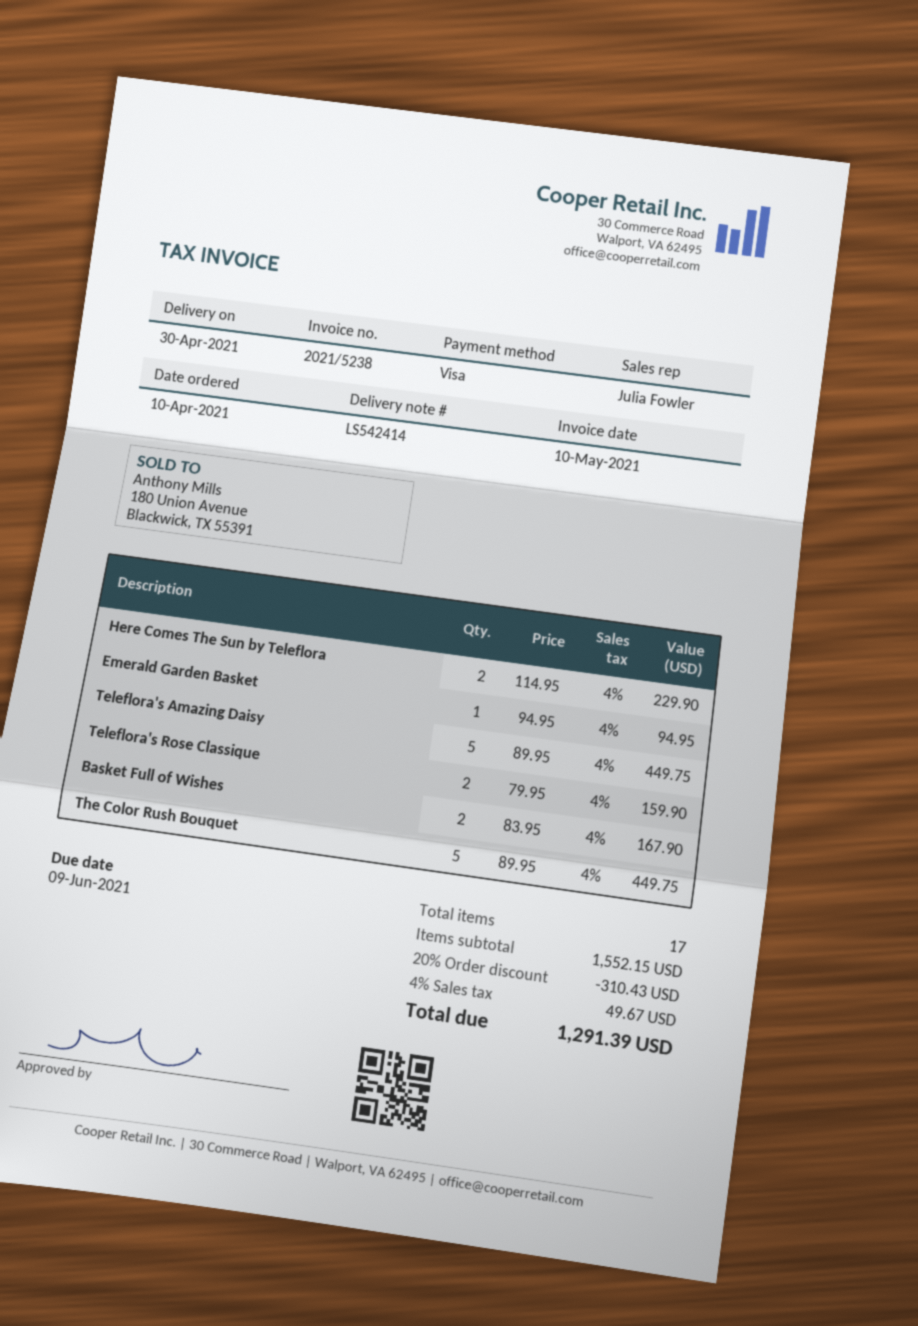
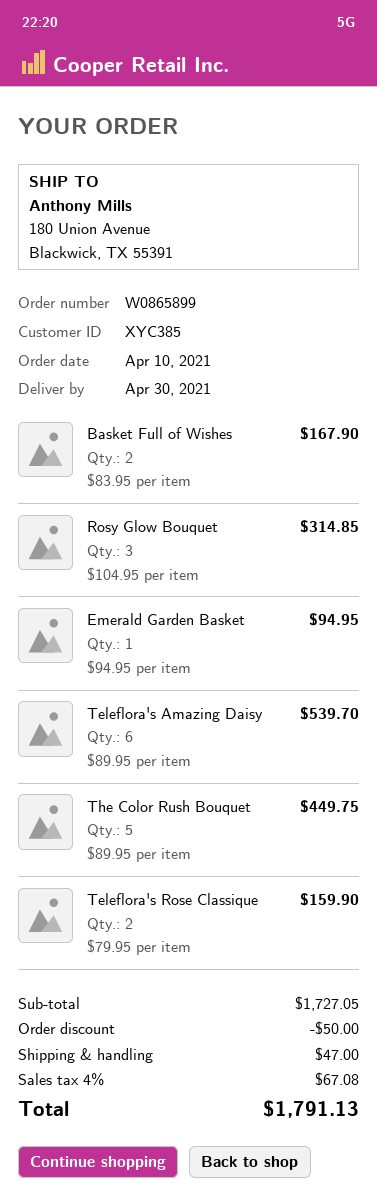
Here Comes The Sun by Teleflora: 2 x 114.95 = 229.90 -> none
Teleflora's Amazing Daisy: 5 x 89.95 = 449.75 -> 6 x 89.95 = 539.70
Rosy Glow Bouquet: none -> 3 x 104.95 = 314.85
subtotal: 1552.15 -> 1727.05
discount: 310.43 -> 50.00
shipping: none -> 47.00
tax: 4% = 49.67 -> 4% = 67.08
total: 1291.39 -> 1791.13

